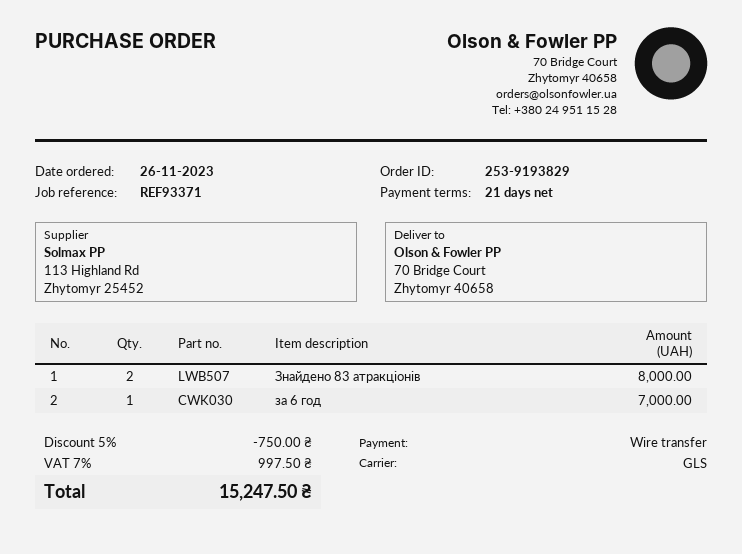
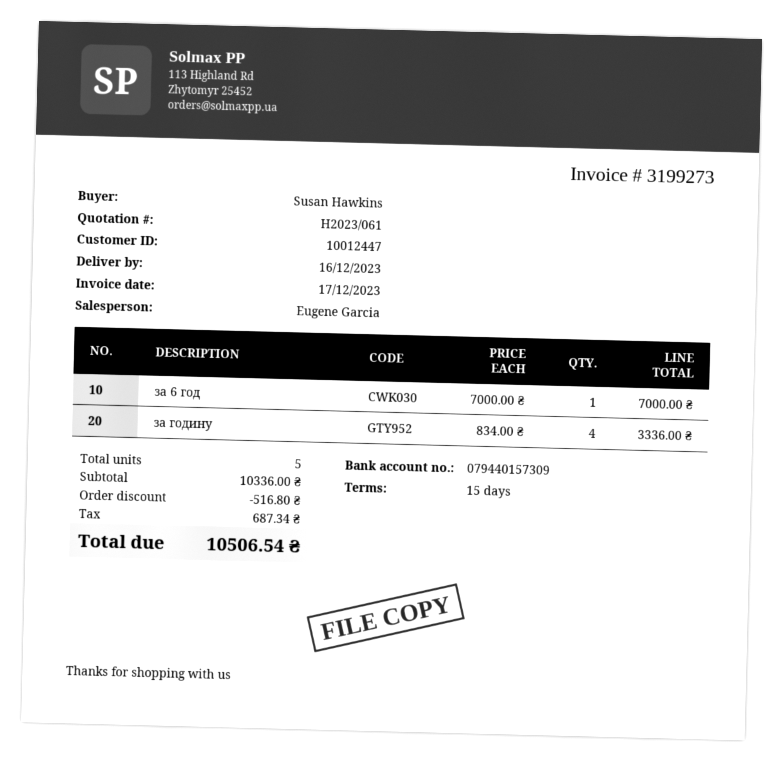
payment terms: 21 days -> 15 days
Знайдено 83 атракціонів: 2 for 8000.00 -> none
за годину: none -> 4 for 3336.00
discount: 750.00 -> 516.80
tax: 997.50 -> 687.34
total: 15247.50 -> 10506.54

